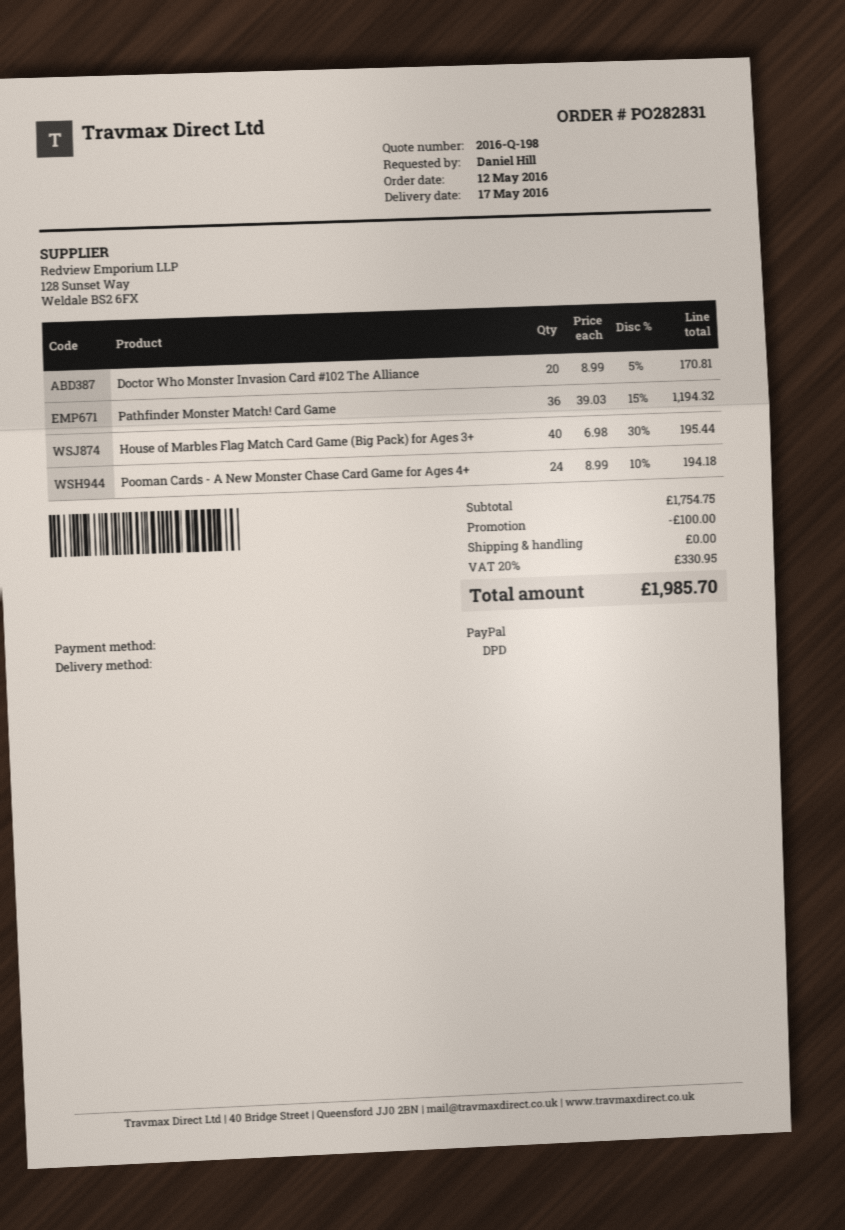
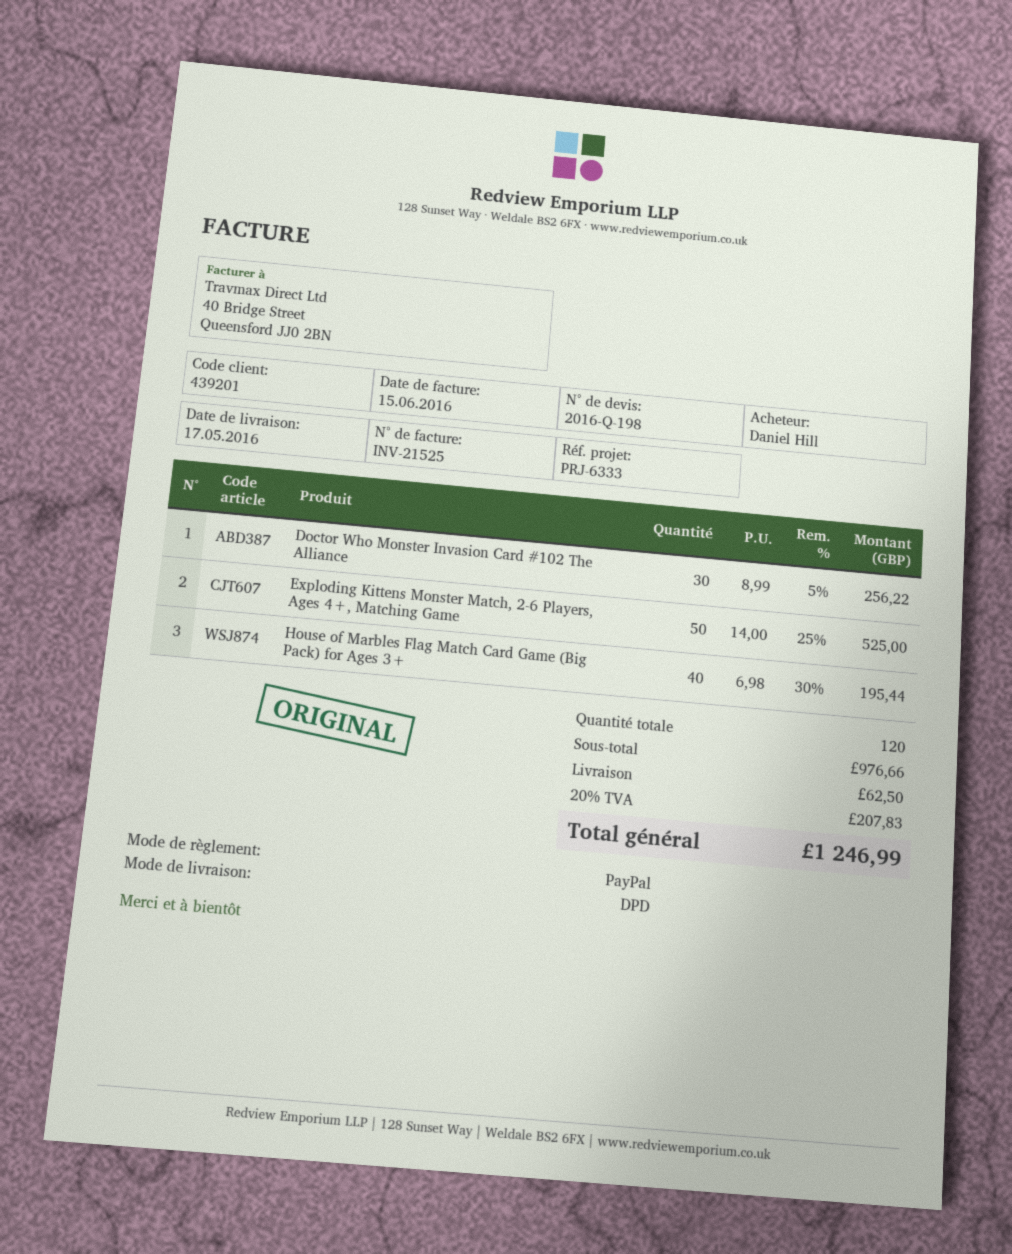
Doctor Who Monster Invasion Card #102 The Alliance: 20 x 8.99 - 5% = 170.81 -> 30 x 8.99 - 5% = 256.22
Pathfinder Monster Match! Card Game: 36 x 39.03 - 15% = 1194.32 -> none
Pooman Cards - A New Monster Chase Card Game for Ages 4+: 24 x 8.99 - 10% = 194.18 -> none
Exploding Kittens Monster Match, 2-6 Players, Ages 4+, Matching Game: none -> 50 x 14.00 - 25% = 525.00
subtotal: 1754.75 -> 976.66
discount: 100.00 -> none
shipping: 0.00 -> 62.50
tax: 20% = 330.95 -> 20% = 207.83
total: 1985.70 -> 1246.99

